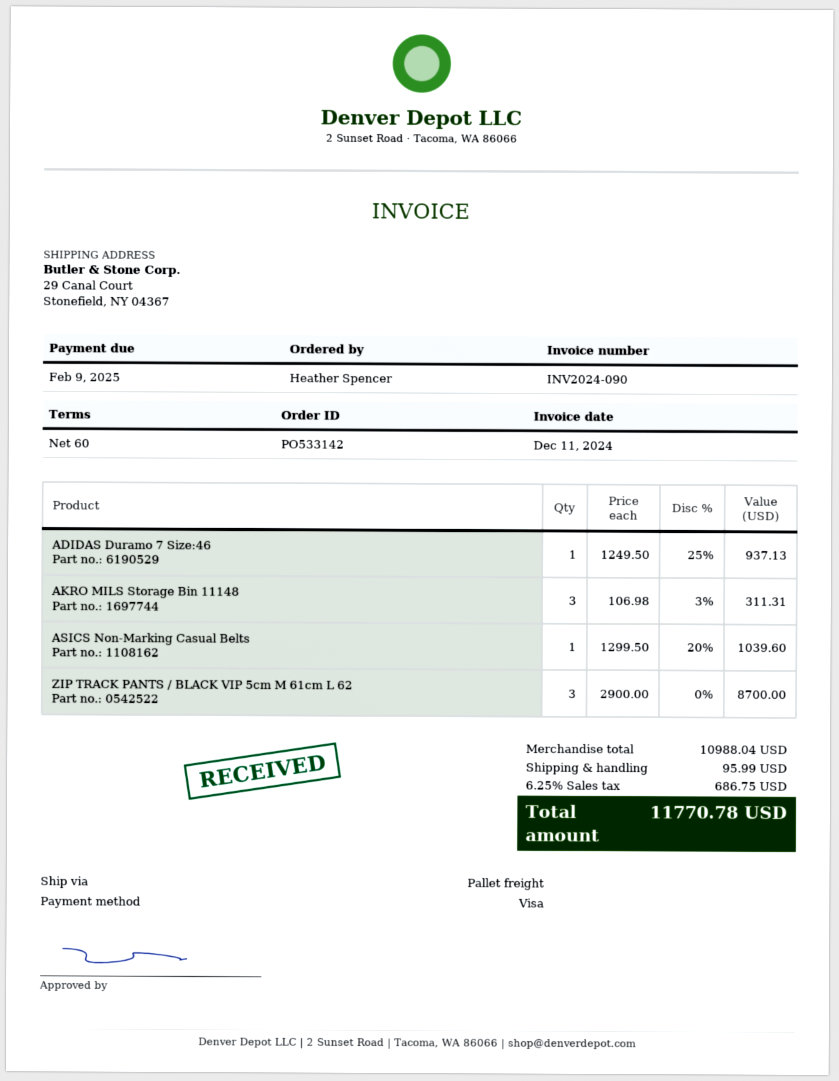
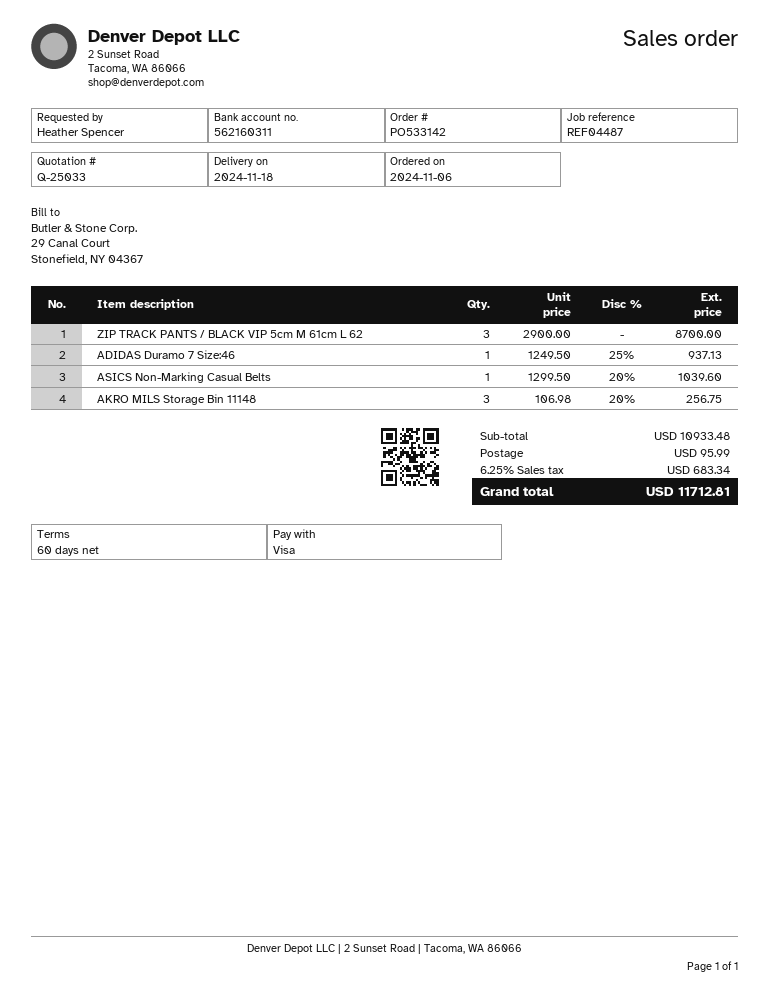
AKRO MILS Storage Bin 11148: 3 x 106.98 - 3% = 311.31 -> 3 x 106.98 - 20% = 256.75
subtotal: 10988.04 -> 10933.48
tax: 6.25% = 686.75 -> 6.25% = 683.34
total: 11770.78 -> 11712.81

